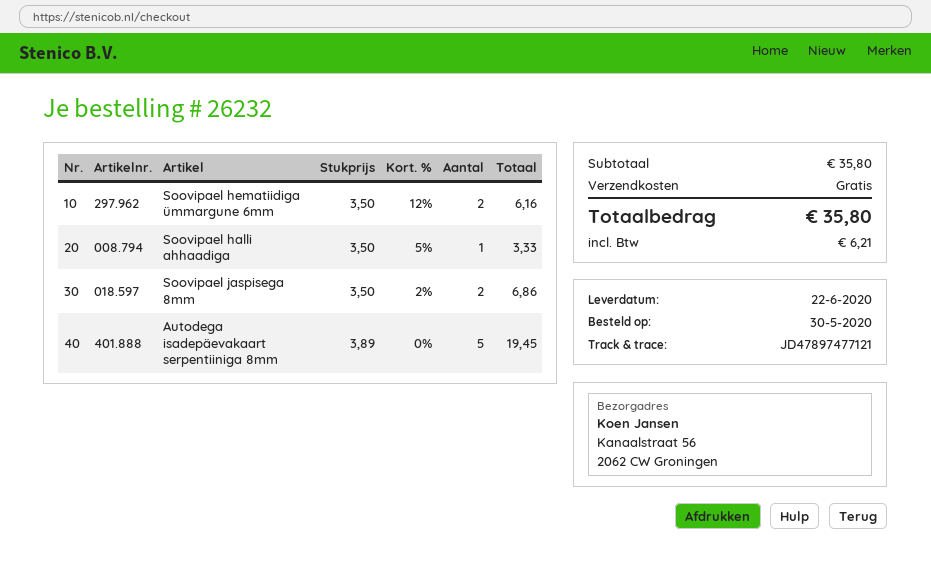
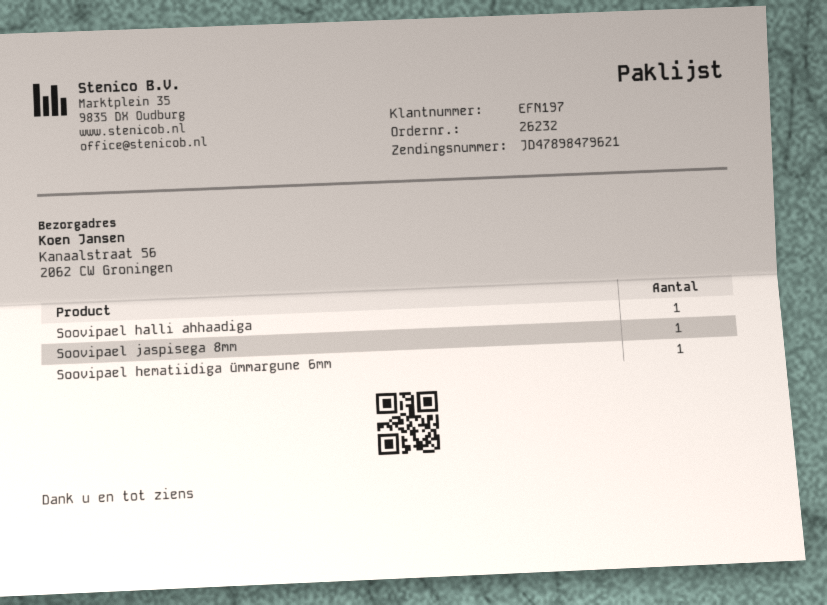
tracking number: JD47897477121 -> JD47898479621
Soovipael hematiidiga ümmargune 6mm: 2 -> 1
Soovipael jaspisega 8mm: 2 -> 1
Autodega isadepäevakaart serpentiiniga 8mm: 5 -> none

